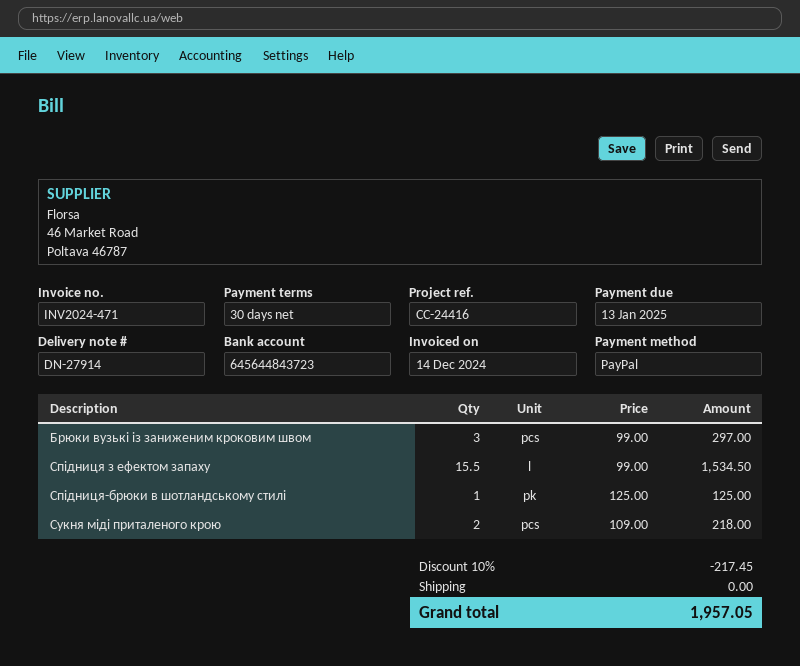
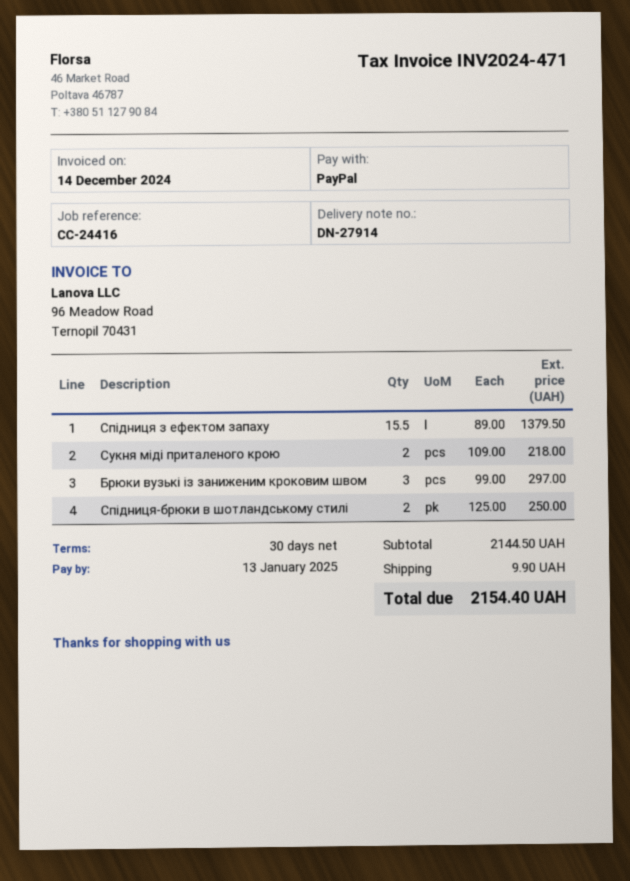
Спідниця з ефектом запаху: 15.5 x 99.00 = 1534.50 -> 15.5 x 89.00 = 1379.50
Спідниця-брюки в шотландському стилі: 1 x 125.00 = 125.00 -> 2 x 125.00 = 250.00
discount: 10% = 217.45 -> none
shipping: 0.00 -> 9.90
total: 1957.05 -> 2154.40

